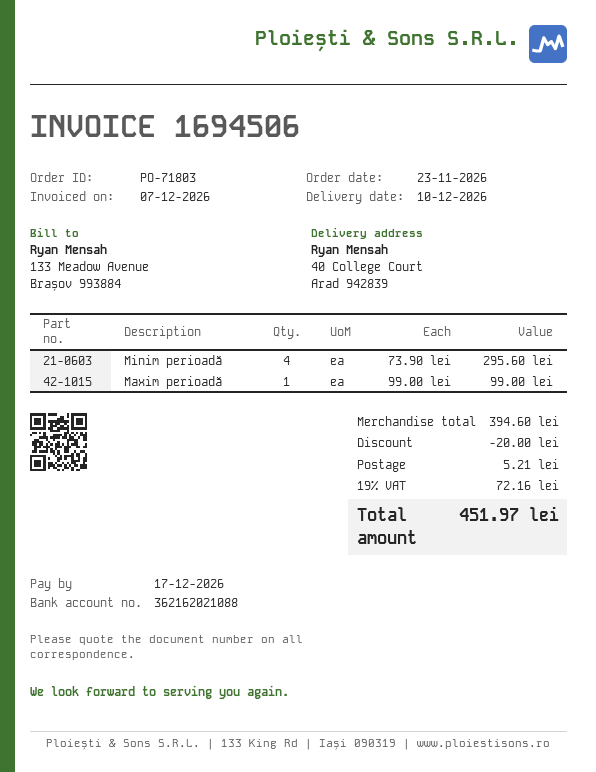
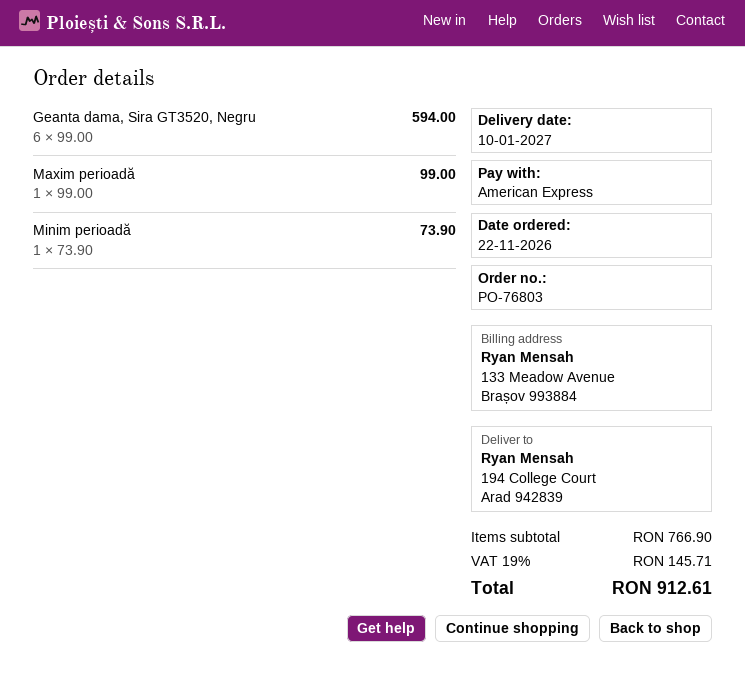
order number: PO-71803 -> PO-76803
order date: 2026-11-23 -> 2026-11-22
delivery date: 2026-12-10 -> 2027-01-10
ship to: 40 College Court, Arad 942839 -> 194 College Court, Arad 942839
Minim perioadă: 4 x 73.90 = 295.60 -> 1 x 73.90 = 73.90
Geanta dama, Sira GT3520, Negru: none -> 6 x 99.00 = 594.00
subtotal: 394.60 -> 766.90
discount: 20.00 -> none
shipping: 5.21 -> none
tax: 19% = 72.16 -> 19% = 145.71
total: 451.97 -> 912.61

